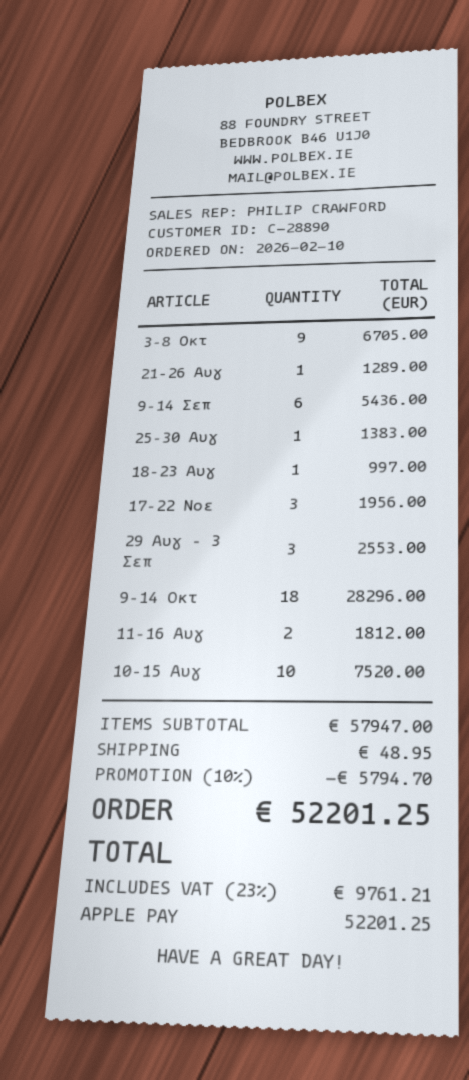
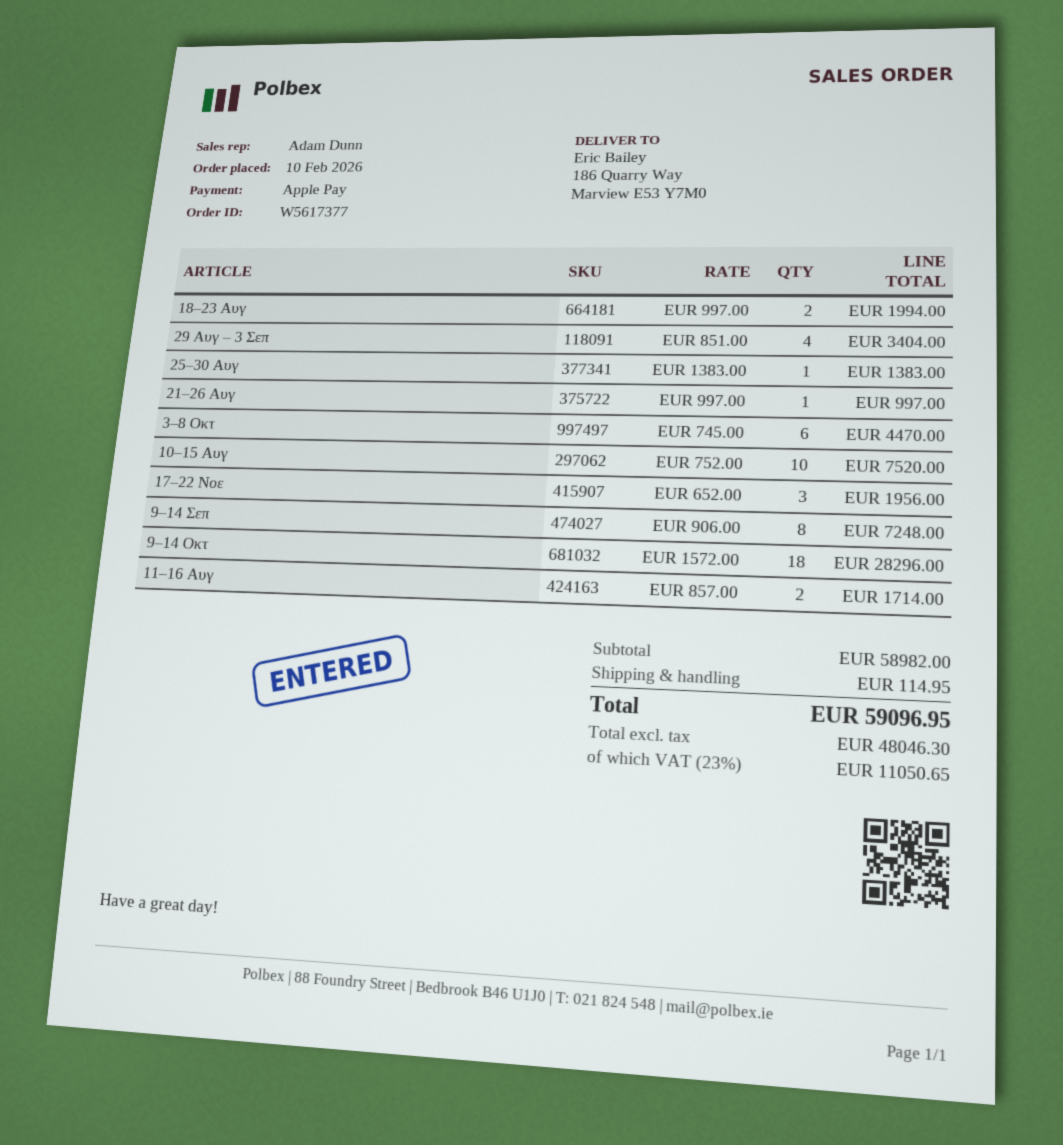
sales rep: PHILIP CRAWFORD -> Adam Dunn
3–8 Οκτ: 9 for 6705.00 -> 6 for 4470.00
21–26 Αυγ: 1 for 1289.00 -> 1 for 997.00
9–14 Σεπ: 6 for 5436.00 -> 8 for 7248.00
18–23 Αυγ: 1 for 997.00 -> 2 for 1994.00
29 Αυγ – 3 Σεπ: 3 for 2553.00 -> 4 for 3404.00
11–16 Αυγ: 2 for 1812.00 -> 2 for 1714.00
subtotal: 57947.00 -> 58982.00
discount: 10% = 5794.70 -> none
shipping: 48.95 -> 114.95
tax: 23% = 9761.21 -> 23% = 11050.65
total: 52201.25 -> 59096.95

